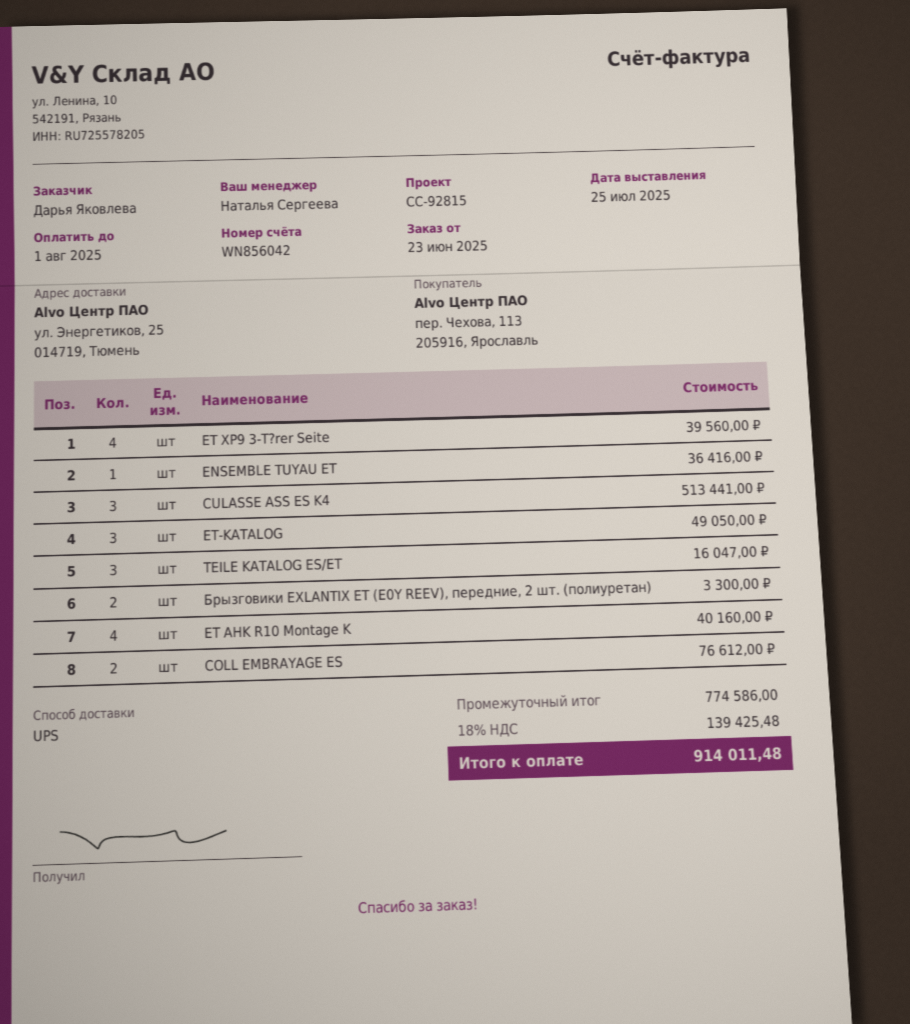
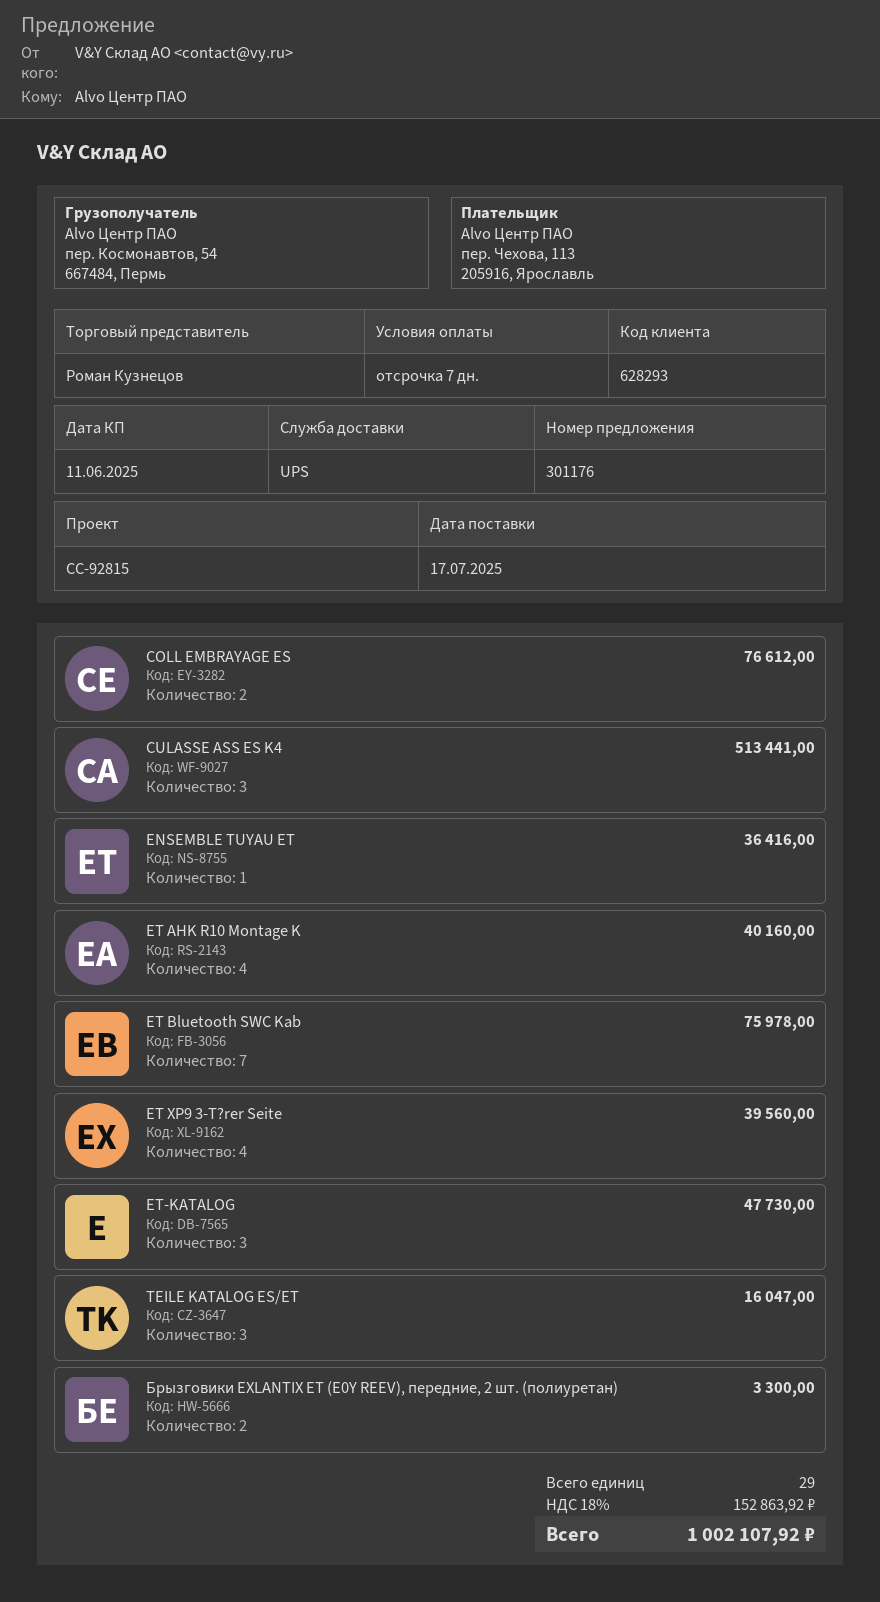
sales rep: Наталья Сергеева -> Роман Кузнецов
ship to: ул. Энергетиков, 25, 014719, Тюмень -> пер. Космонавтов, 54, 667484, Пермь
ET-KATALOG: 3 for 49050.00 -> 3 for 47730.00
ET Bluetooth SWC Kab: none -> 7 for 75978.00
tax: 18% = 139425.48 -> 18% = 152863.92
total: 914011.48 -> 1002107.92

